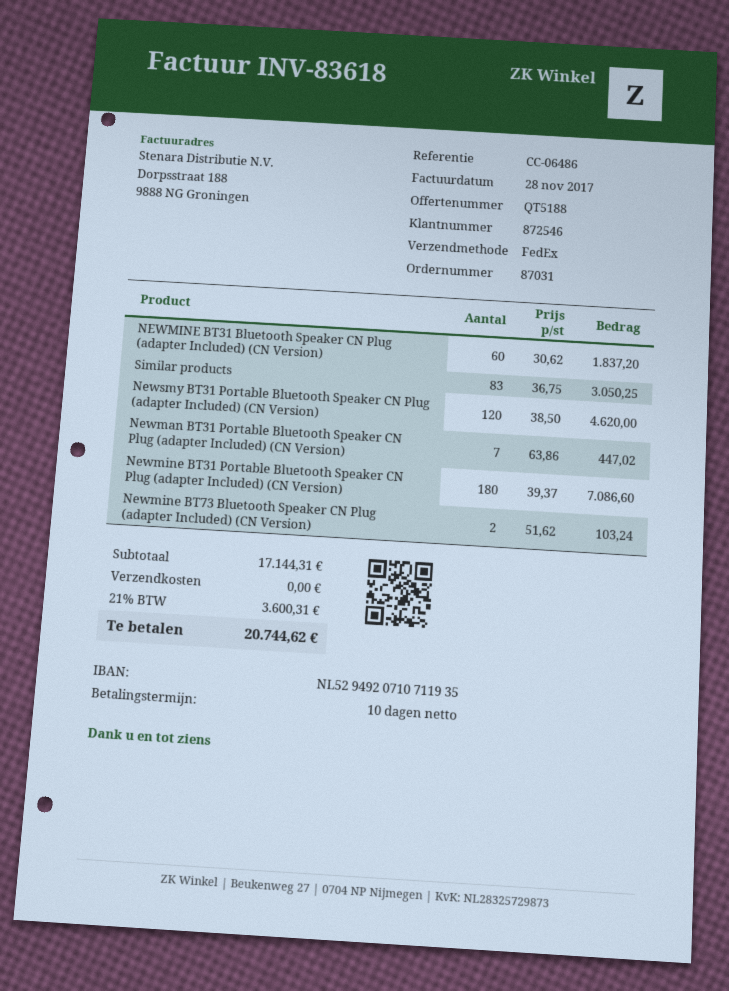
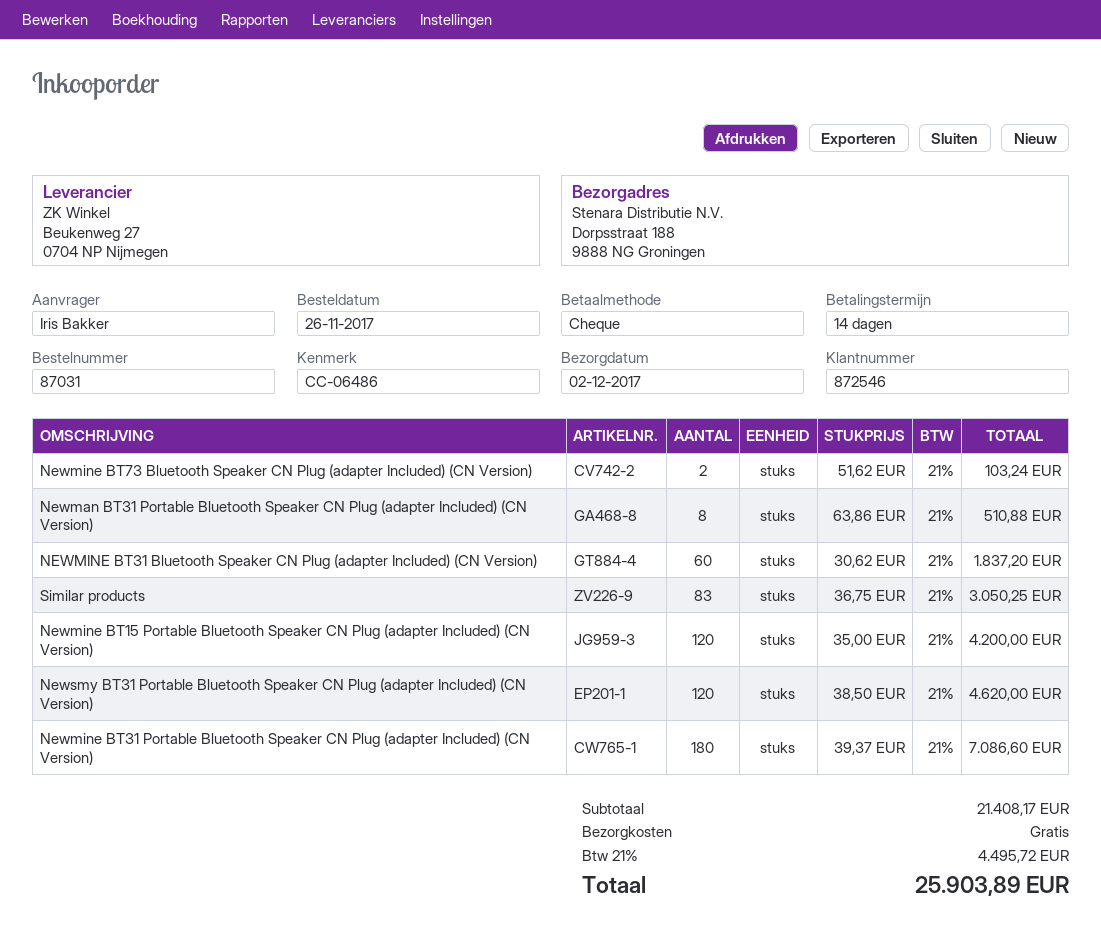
payment terms: 10 days -> 14 days
Newman BT31 Portable Bluetooth Speaker CN Plug (adapter Included) (CN Version): 7 x 63.86 = 447.02 -> 8 x 63.86 = 510.88
Newmine BT15 Portable Bluetooth Speaker CN Plug (adapter Included) (CN Version): none -> 120 x 35.00 = 4200.00
subtotal: 17144.31 -> 21408.17
tax: 21% = 3600.31 -> 21% = 4495.72
total: 20744.62 -> 25903.89

